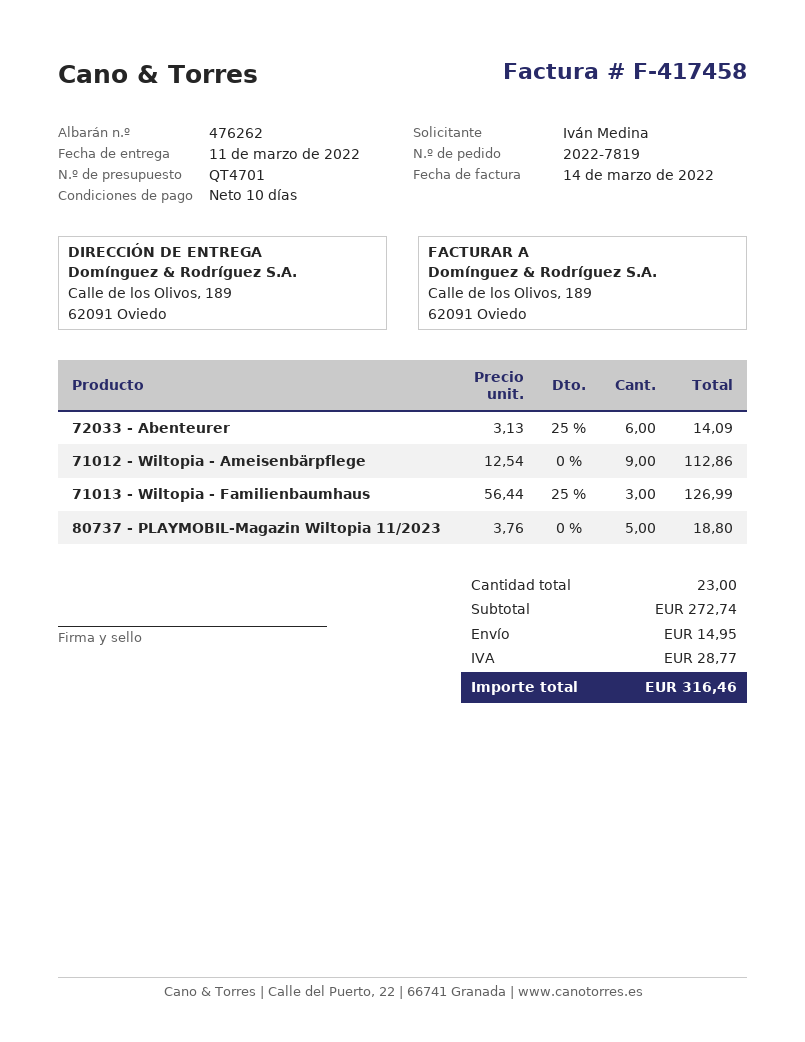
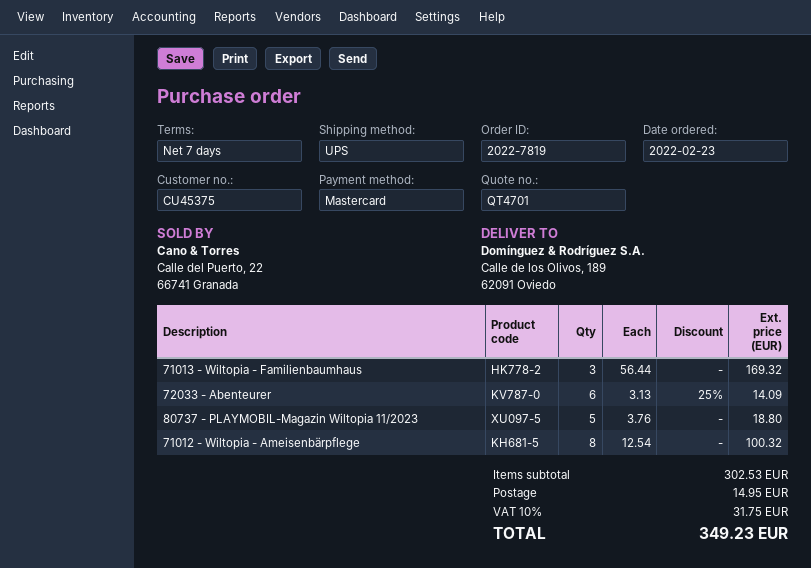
payment terms: 10 days -> 7 days
71012 - Wiltopia - Ameisenbärpflege: 9 x 12.54 = 112.86 -> 8 x 12.54 = 100.32
71013 - Wiltopia - Familienbaumhaus: 3 x 56.44 - 25% = 126.99 -> 3 x 56.44 = 169.32
subtotal: 272.74 -> 302.53
tax: 28.77 -> 31.75
total: 316.46 -> 349.23

